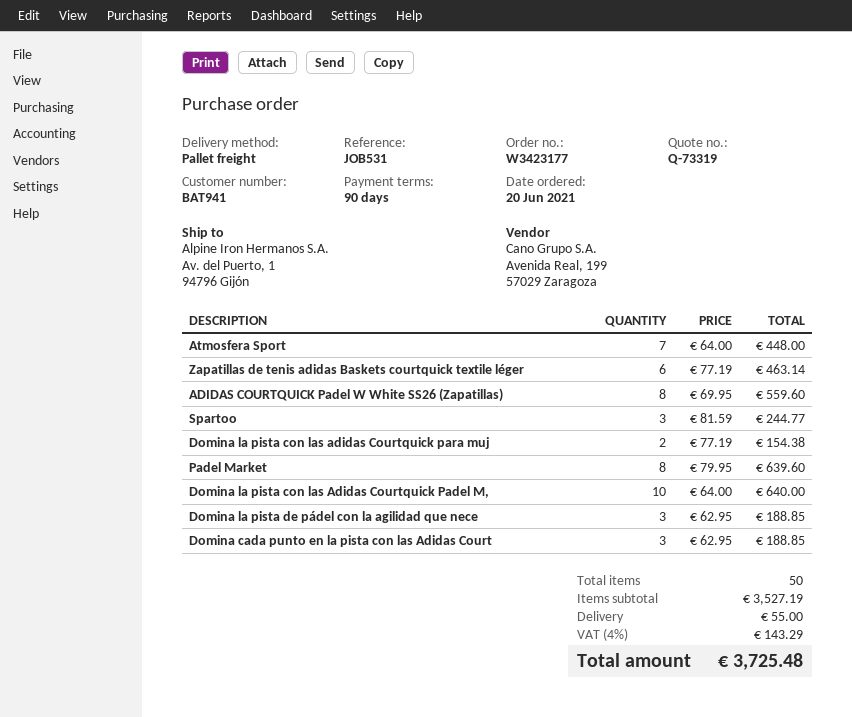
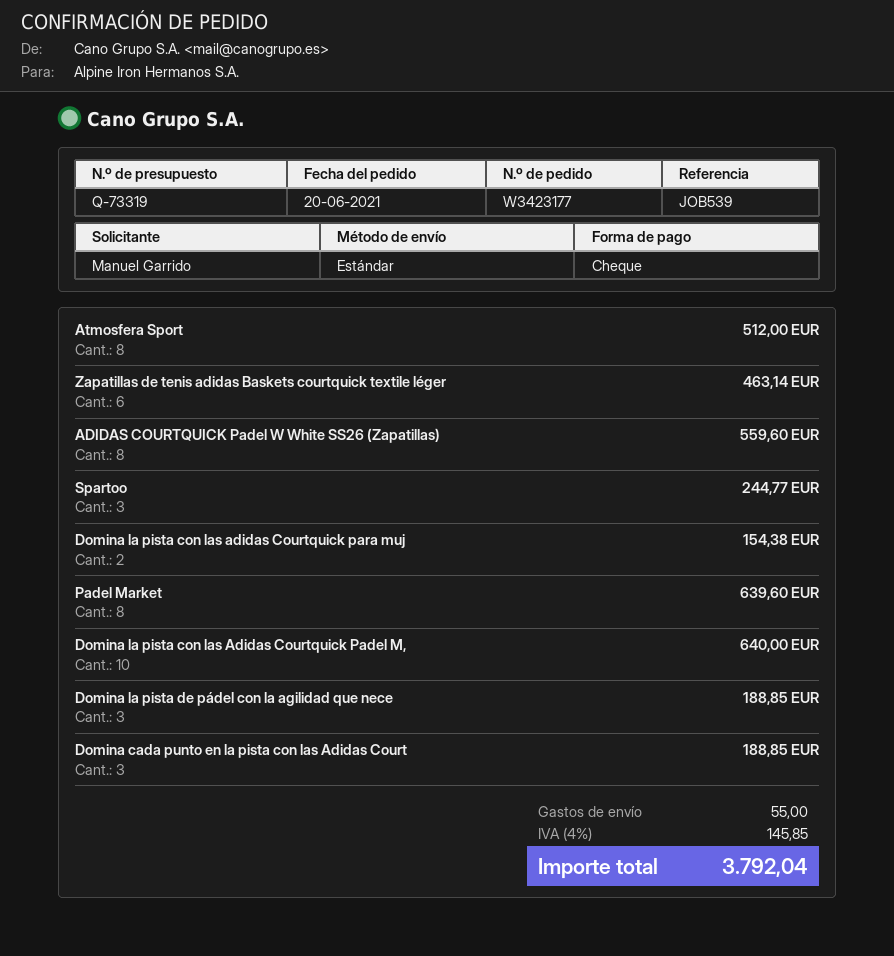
reference: JOB531 -> JOB539
shipping method: pallet freight -> standard
Atmosfera Sport: 7 for 448.00 -> 8 for 512.00
tax: 4% = 143.29 -> 4% = 145.85
total: 3725.48 -> 3792.04

